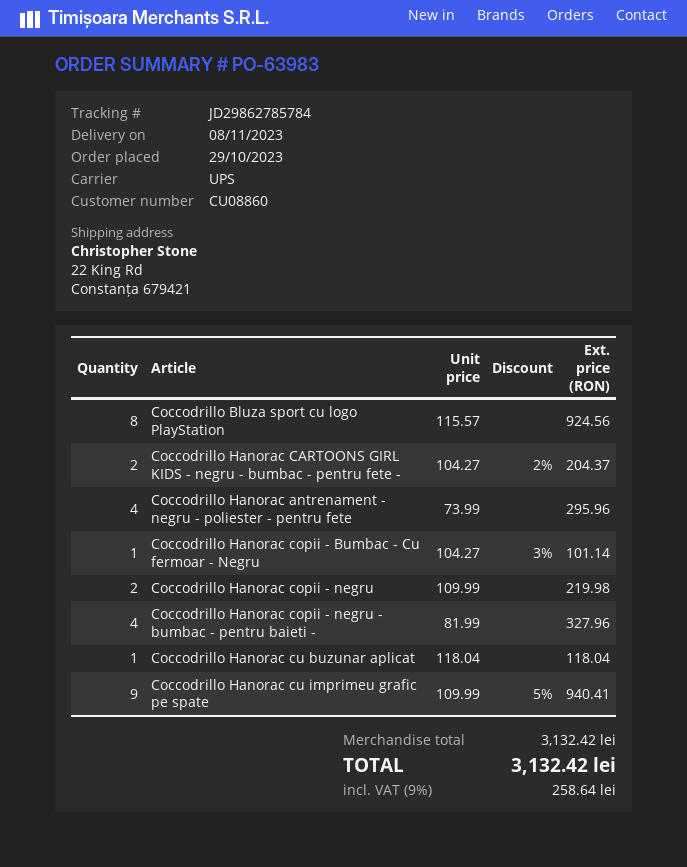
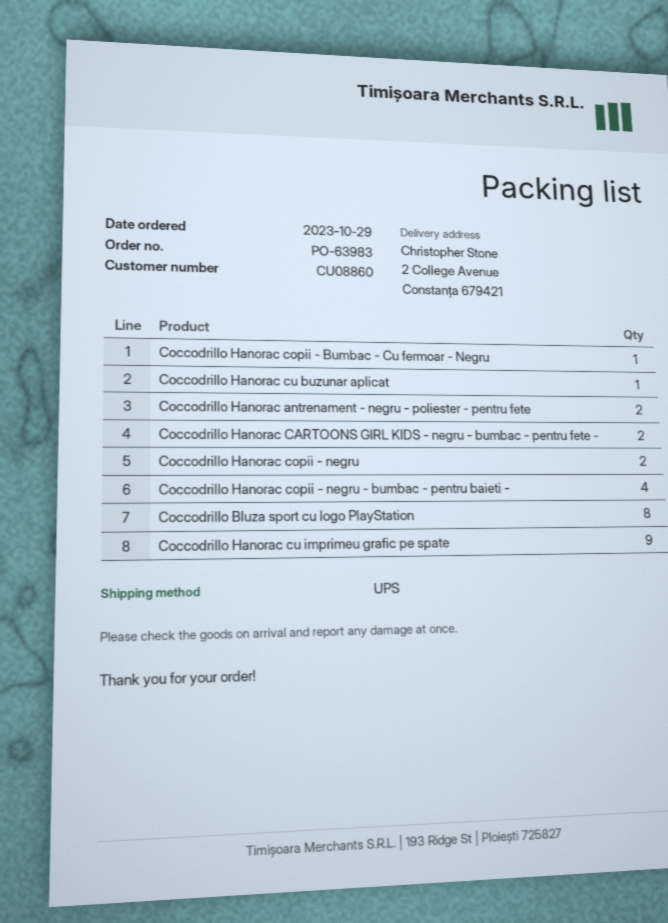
ship to: 22 King Rd, Constanța 679421 -> 2 College Avenue, Constanța 679421
Coccodrillo Hanorac antrenament - negru - poliester - pentru fete: 4 -> 2

